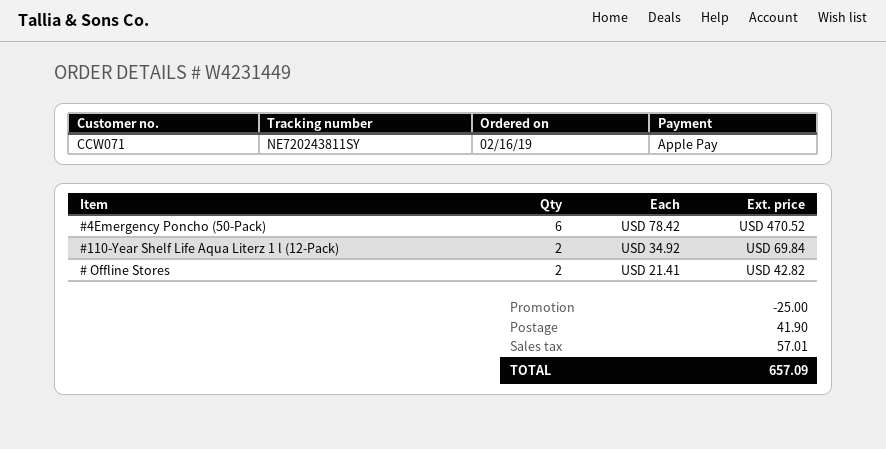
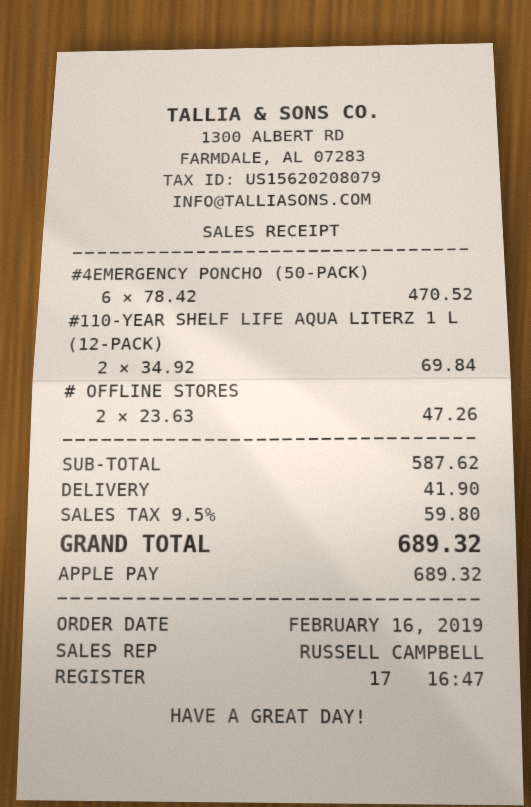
# Offline Stores: 2 x 21.41 = 42.82 -> 2 x 23.63 = 47.26
discount: 25.00 -> none
tax: 57.01 -> 59.80
total: 657.09 -> 689.32

